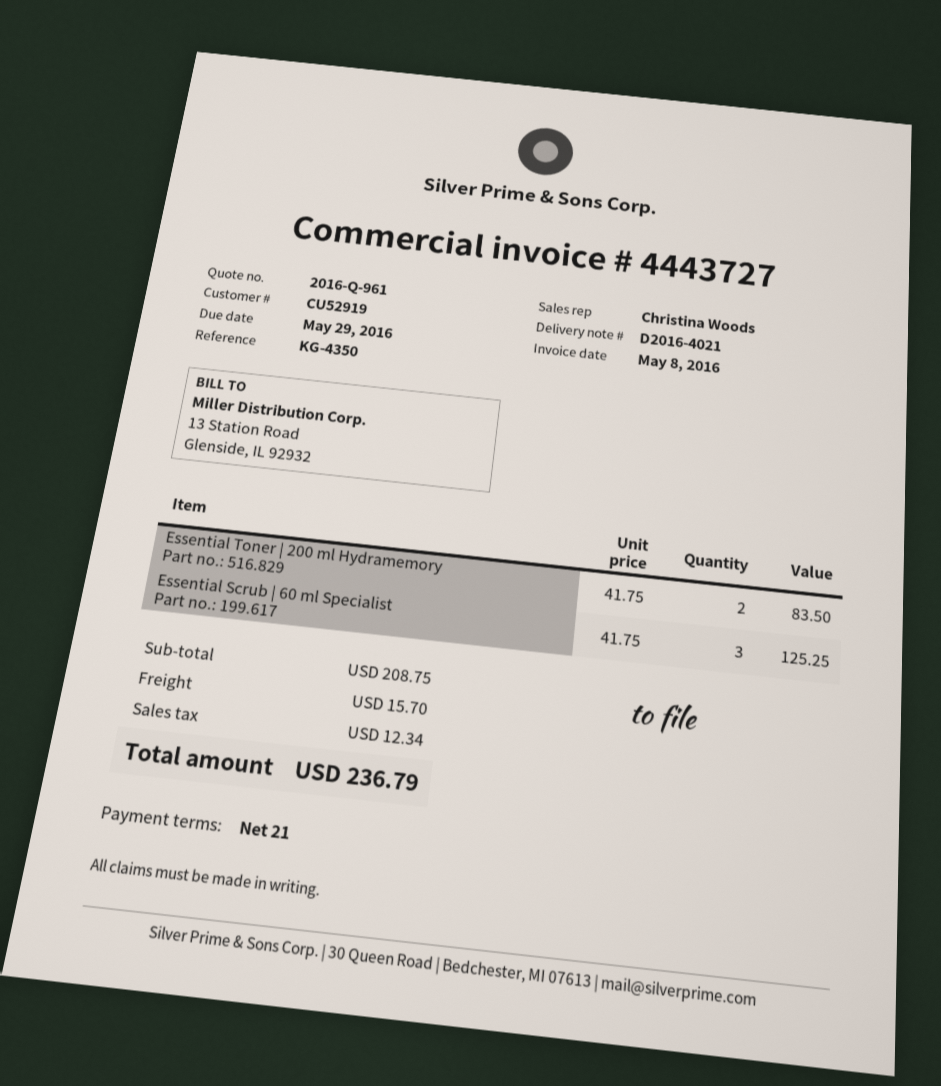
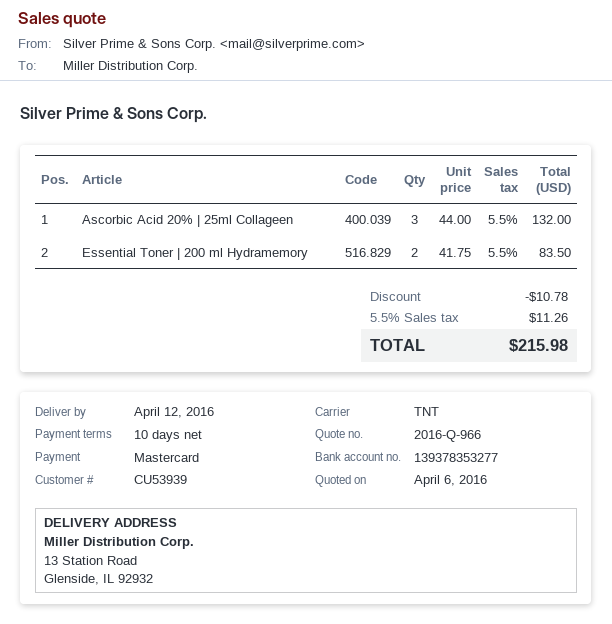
quote number: 2016-Q-961 -> 2016-Q-966
payment terms: 21 days -> 10 days
customer number: CU52919 -> CU53939
Essential Scrub | 60 ml Specialist: 3 x 41.75 = 125.25 -> none
Ascorbic Acid 20% | 25ml Collageen: none -> 3 x 44.00 = 132.00
discount: none -> 10.78
shipping: 15.70 -> none
tax: 12.34 -> 11.26
total: 236.79 -> 215.98

